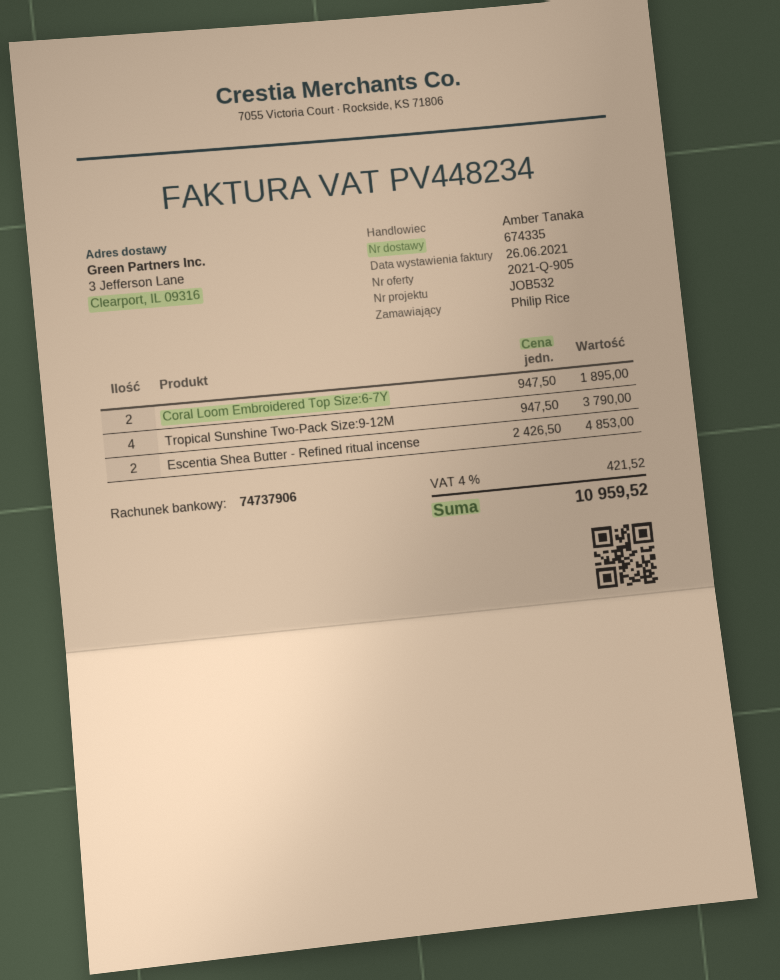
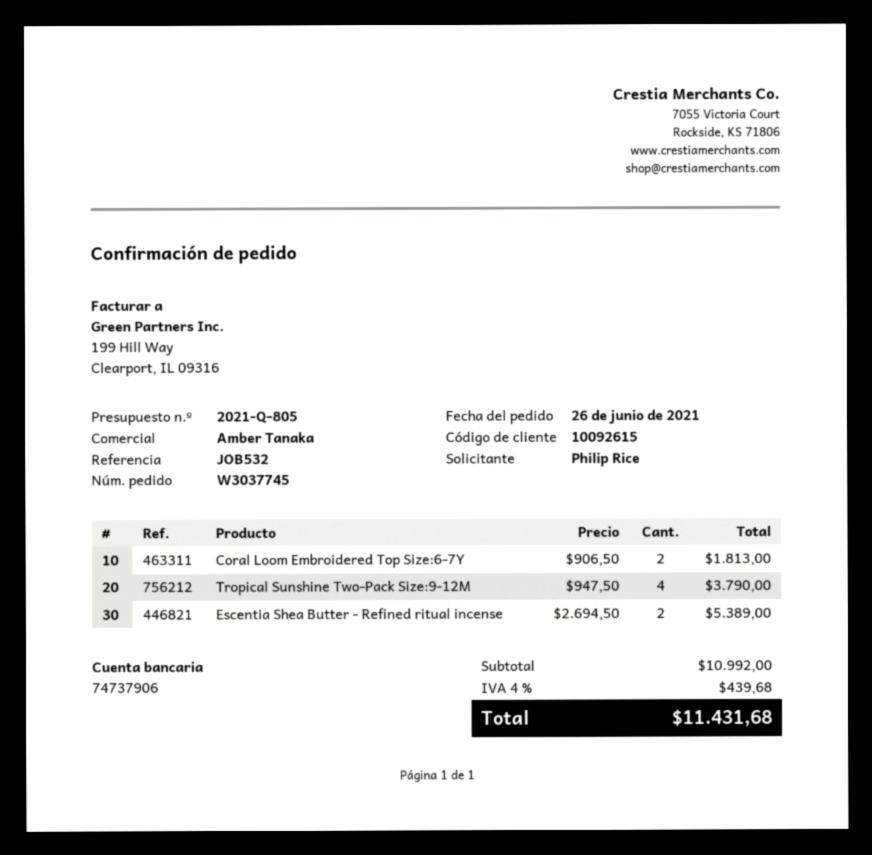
quote number: 2021-Q-905 -> 2021-Q-805
Coral Loom Embroidered Top Size:6-7Y: 2 x 947.50 = 1895.00 -> 2 x 906.50 = 1813.00
Escentia Shea Butter - Refined ritual incense: 2 x 2426.50 = 4853.00 -> 2 x 2694.50 = 5389.00
tax: 4% = 421.52 -> 4% = 439.68
total: 10959.52 -> 11431.68

